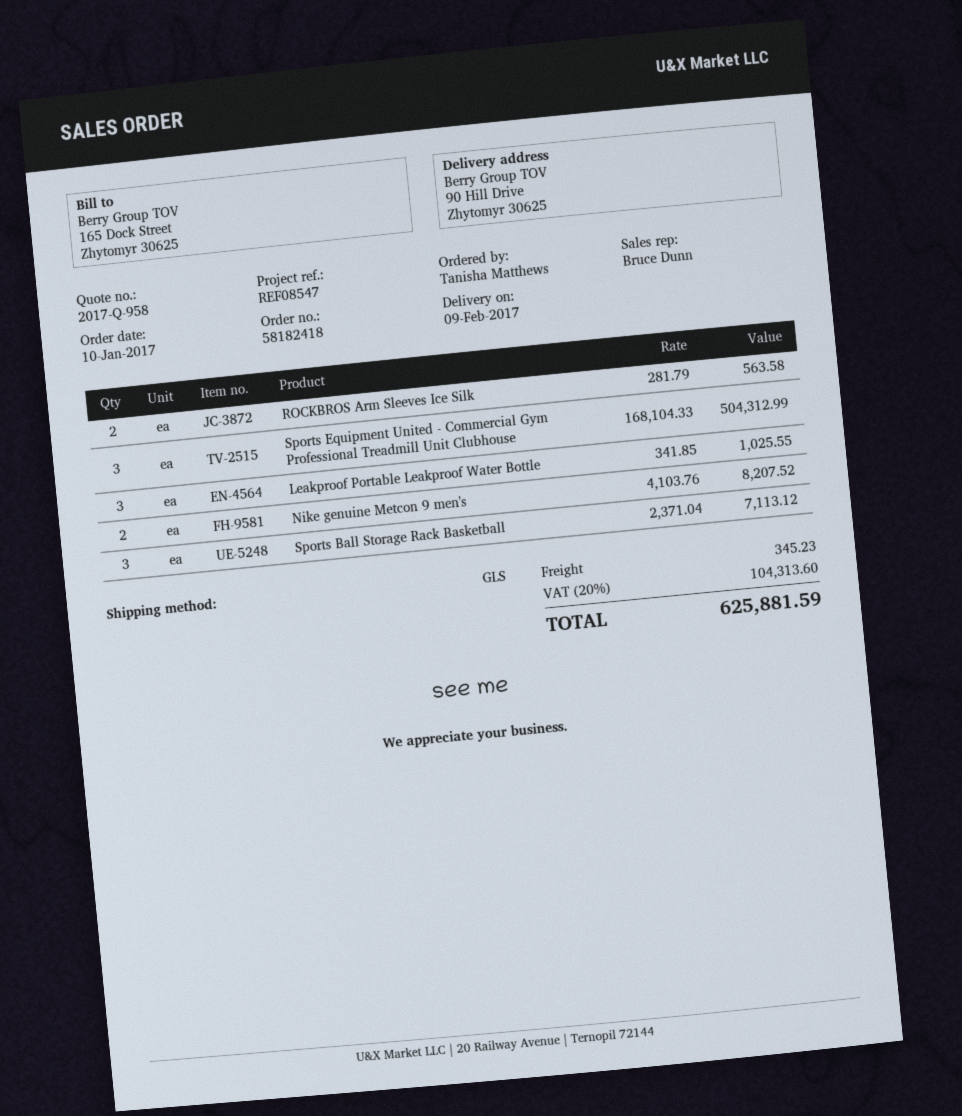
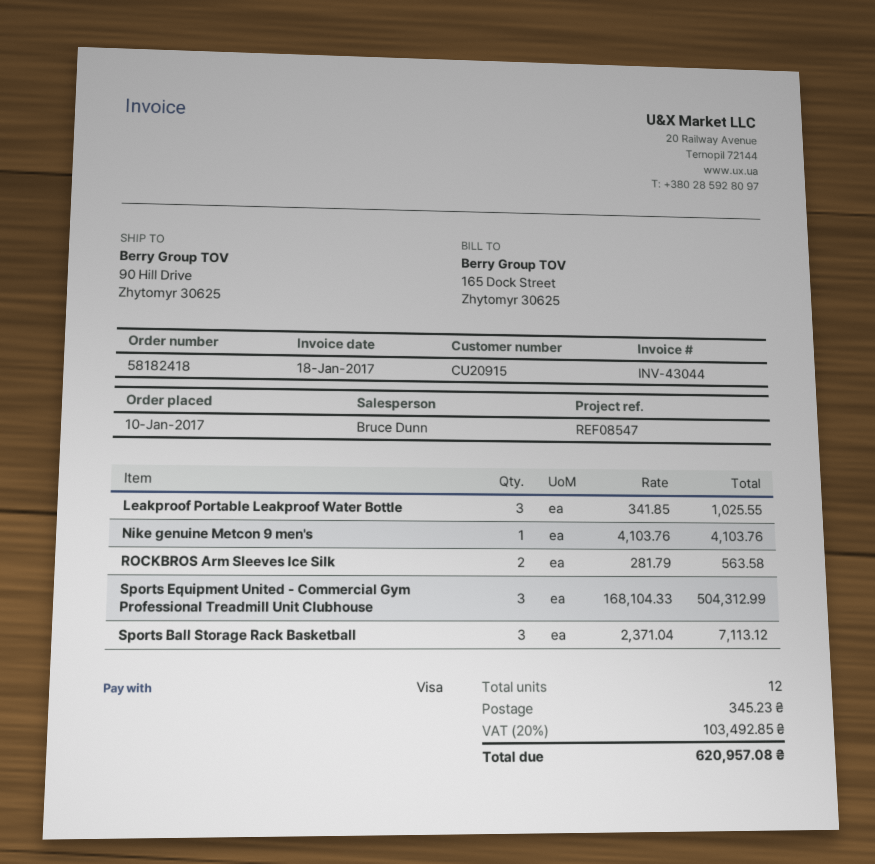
Nike genuine Metcon 9 men's: 2 x 4103.76 = 8207.52 -> 1 x 4103.76 = 4103.76
tax: 20% = 104313.60 -> 20% = 103492.85
total: 625881.59 -> 620957.08

